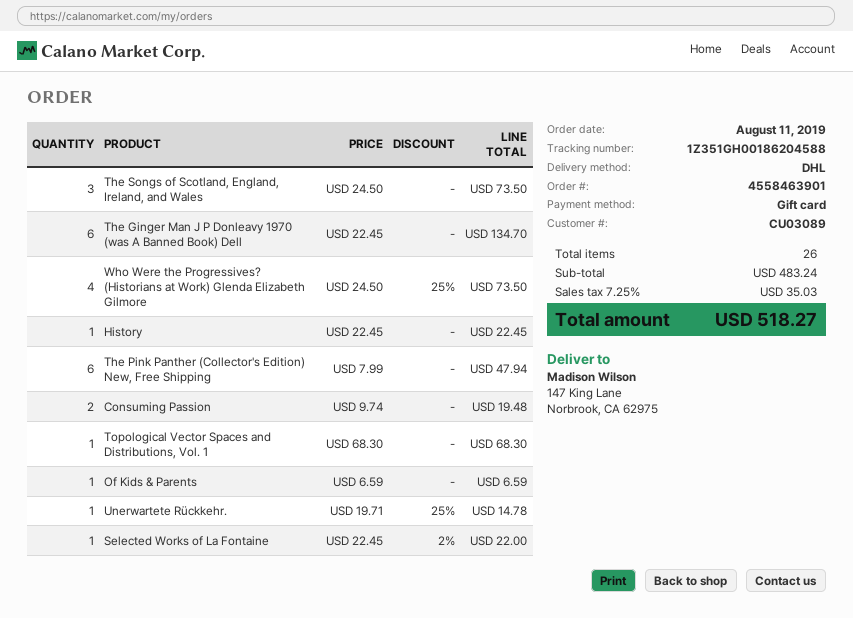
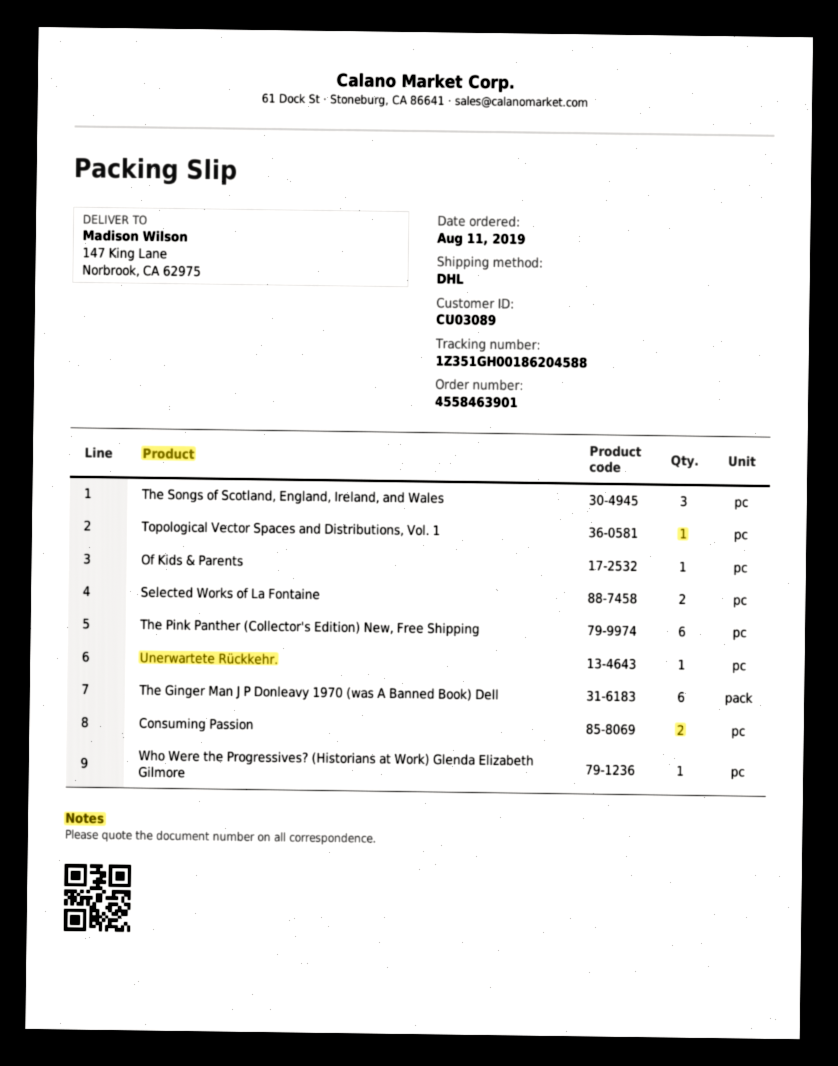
Who Were the Progressives? (Historians at Work) Glenda Elizabeth Gilmore: 4 -> 1
History: 1 -> none
Selected Works of La Fontaine: 1 -> 2

